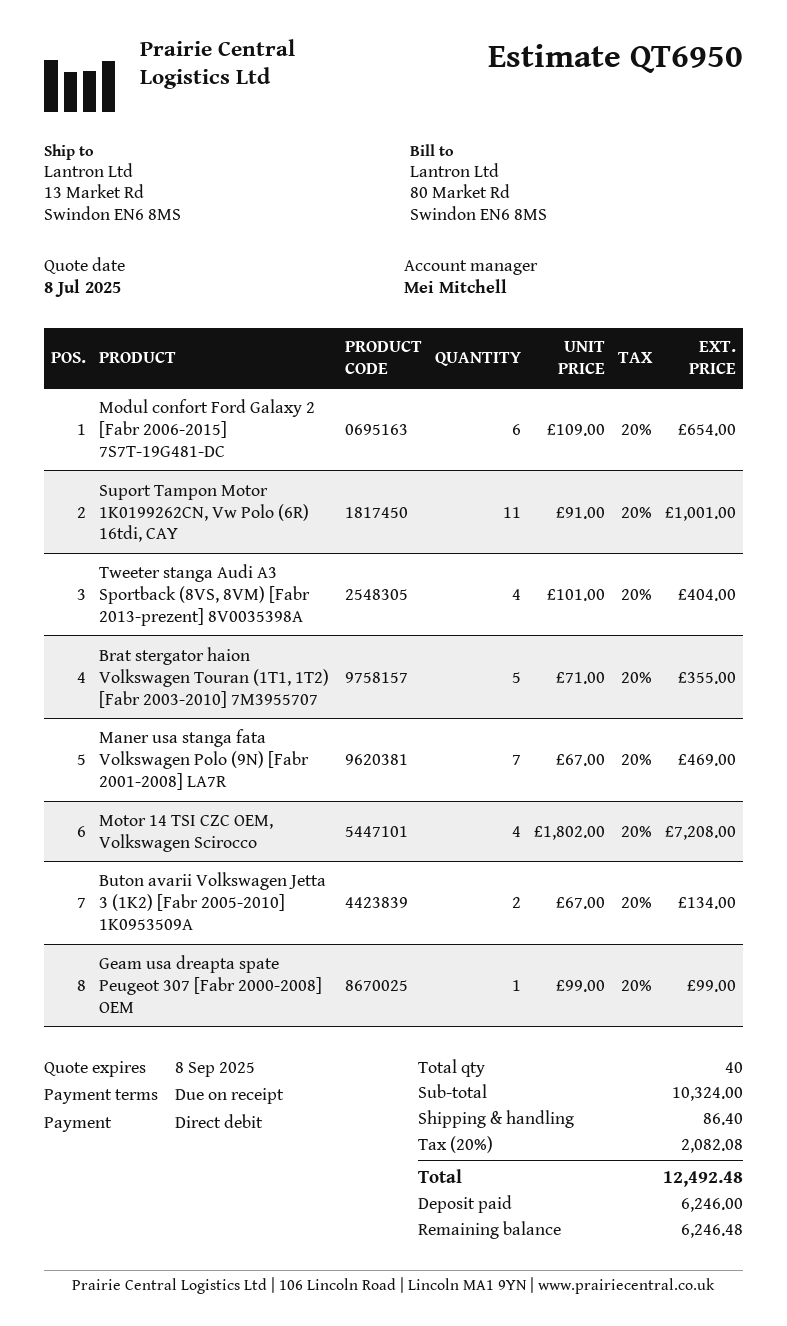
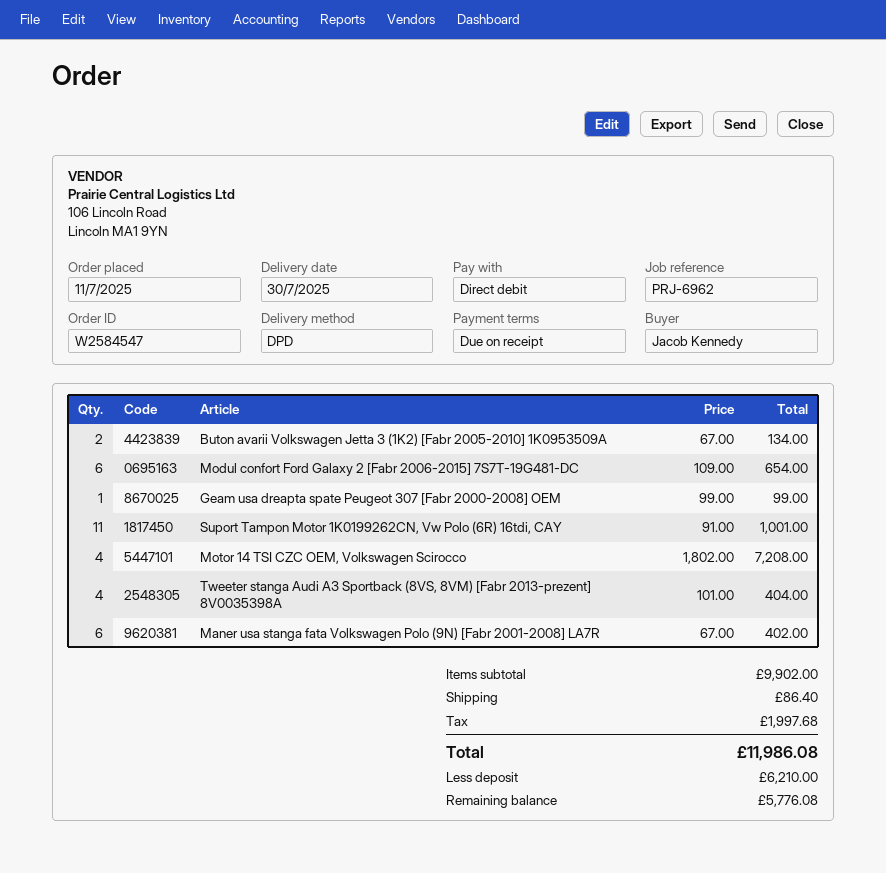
Brat stergator haion Volkswagen Touran (1T1, 1T2) [Fabr 2003-2010] 7M3955707: 5 x 71.00 = 355.00 -> none
Maner usa stanga fata Volkswagen Polo (9N) [Fabr 2001-2008] LA7R: 7 x 67.00 = 469.00 -> 6 x 67.00 = 402.00
subtotal: 10324.00 -> 9902.00
tax: 2082.08 -> 1997.68
total: 12492.48 -> 11986.08
deposit: 6246.00 -> 6210.00
balance: 6246.48 -> 5776.08

